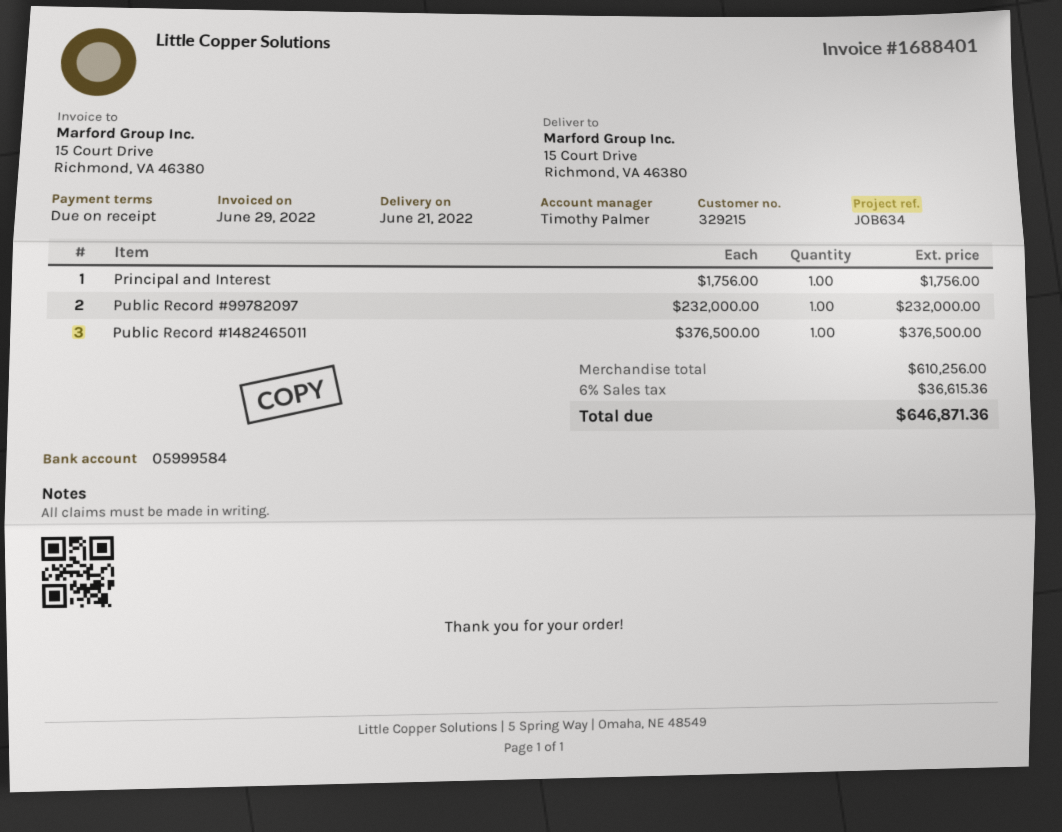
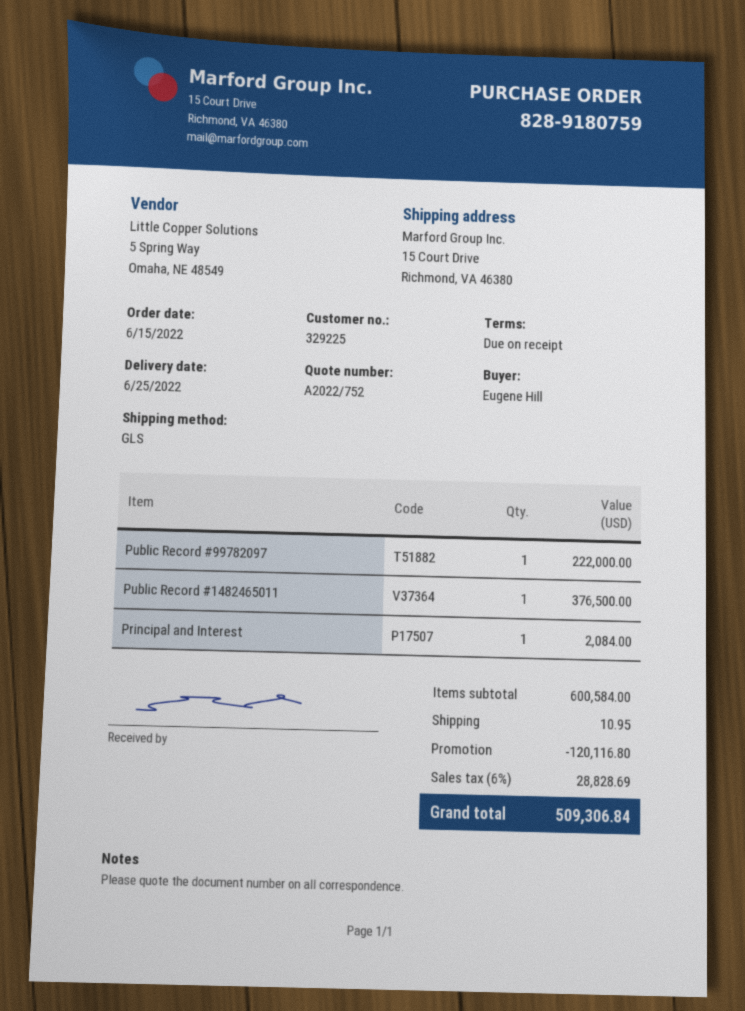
delivery date: 2022-06-21 -> 2022-06-25
customer number: 329215 -> 329225
Principal and Interest: 1 for 1756.00 -> 1 for 2084.00
Public Record #99782097: 1 for 232000.00 -> 1 for 222000.00
subtotal: 610256.00 -> 600584.00
discount: none -> 120116.80
shipping: none -> 10.95
tax: 6% = 36615.36 -> 6% = 28828.69
total: 646871.36 -> 509306.84

